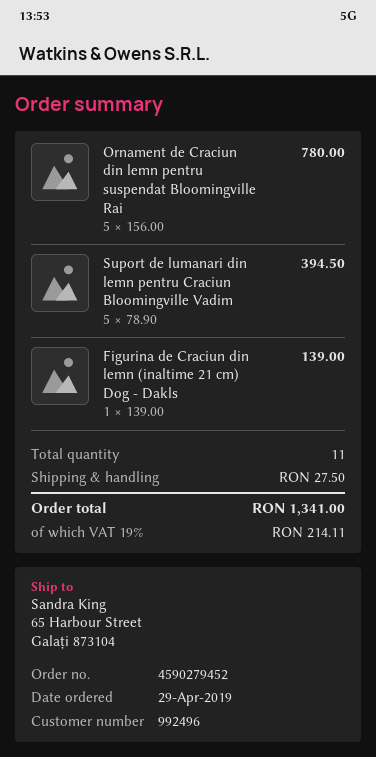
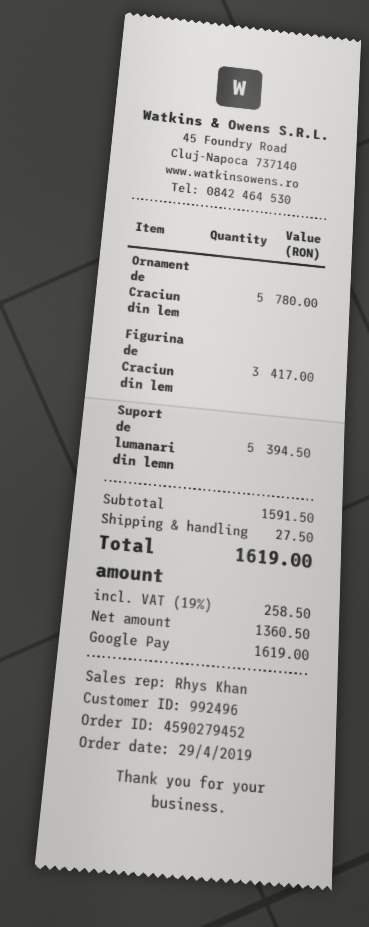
Figurina de Craciun din lemn (inaltime 21 cm) Dog - Dakls: 1 for 139.00 -> 3 for 417.00
tax: 19% = 214.11 -> 19% = 258.50
total: 1341.00 -> 1619.00

